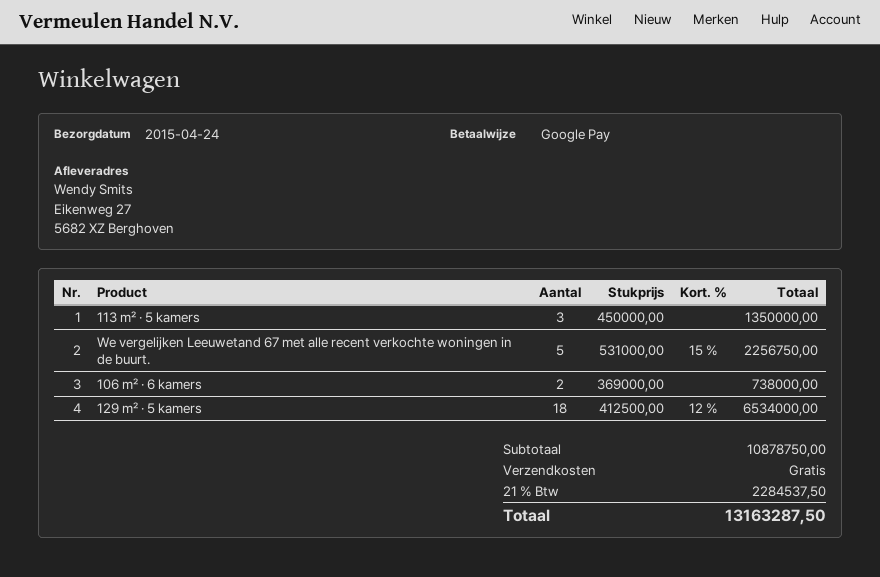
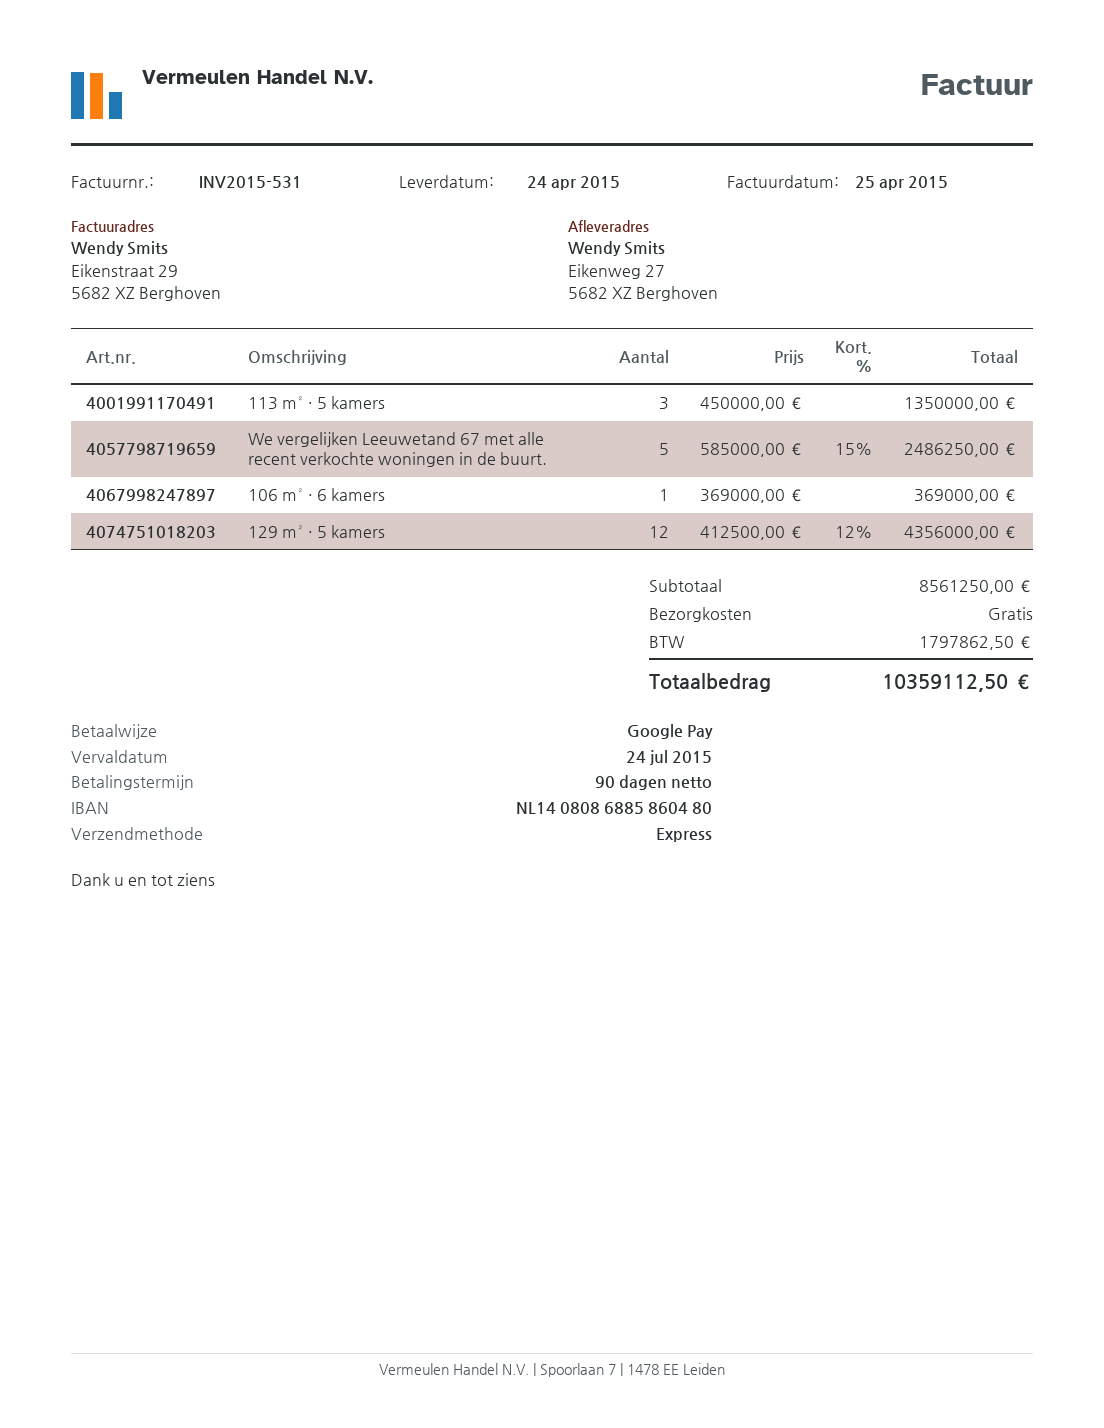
We vergelijken Leeuwetand 67 met alle recent verkochte woningen in de buurt.: 5 x 531000.00 - 15% = 2256750.00 -> 5 x 585000.00 - 15% = 2486250.00
106 m² · 6 kamers: 2 x 369000.00 = 738000.00 -> 1 x 369000.00 = 369000.00
129 m² · 5 kamers: 18 x 412500.00 - 12% = 6534000.00 -> 12 x 412500.00 - 12% = 4356000.00
subtotal: 10878750.00 -> 8561250.00
tax: 2284537.50 -> 1797862.50
total: 13163287.50 -> 10359112.50

